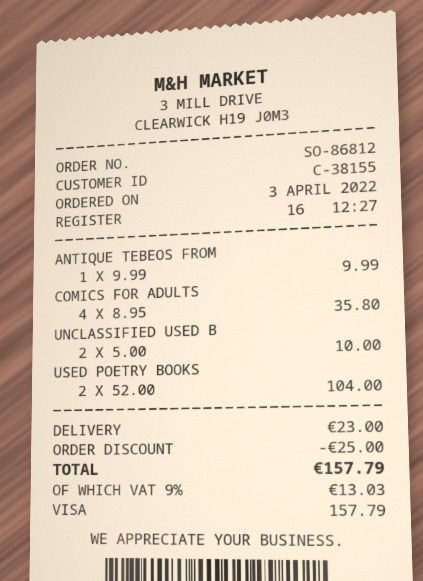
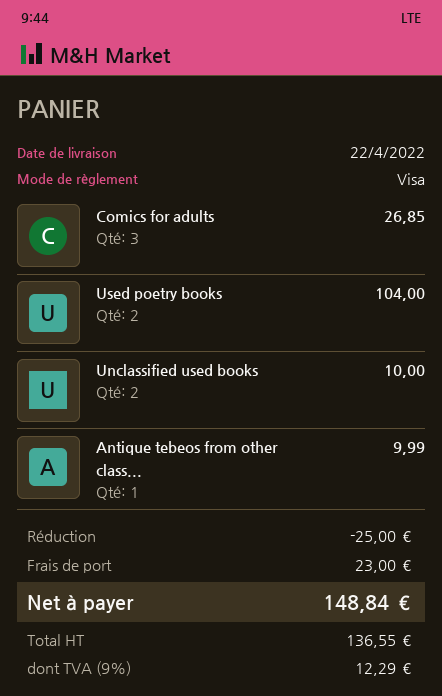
COMICS FOR ADULTS: 4 for 35.80 -> 3 for 26.85
tax: 9% = 13.03 -> 9% = 12.29
total: 157.79 -> 148.84

